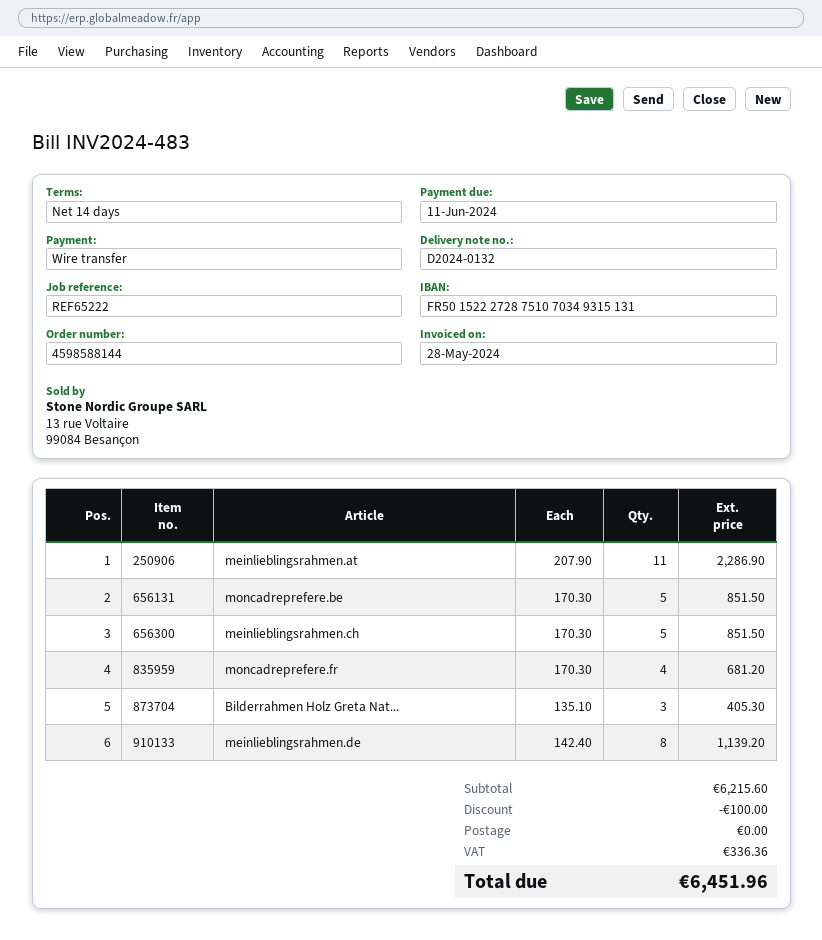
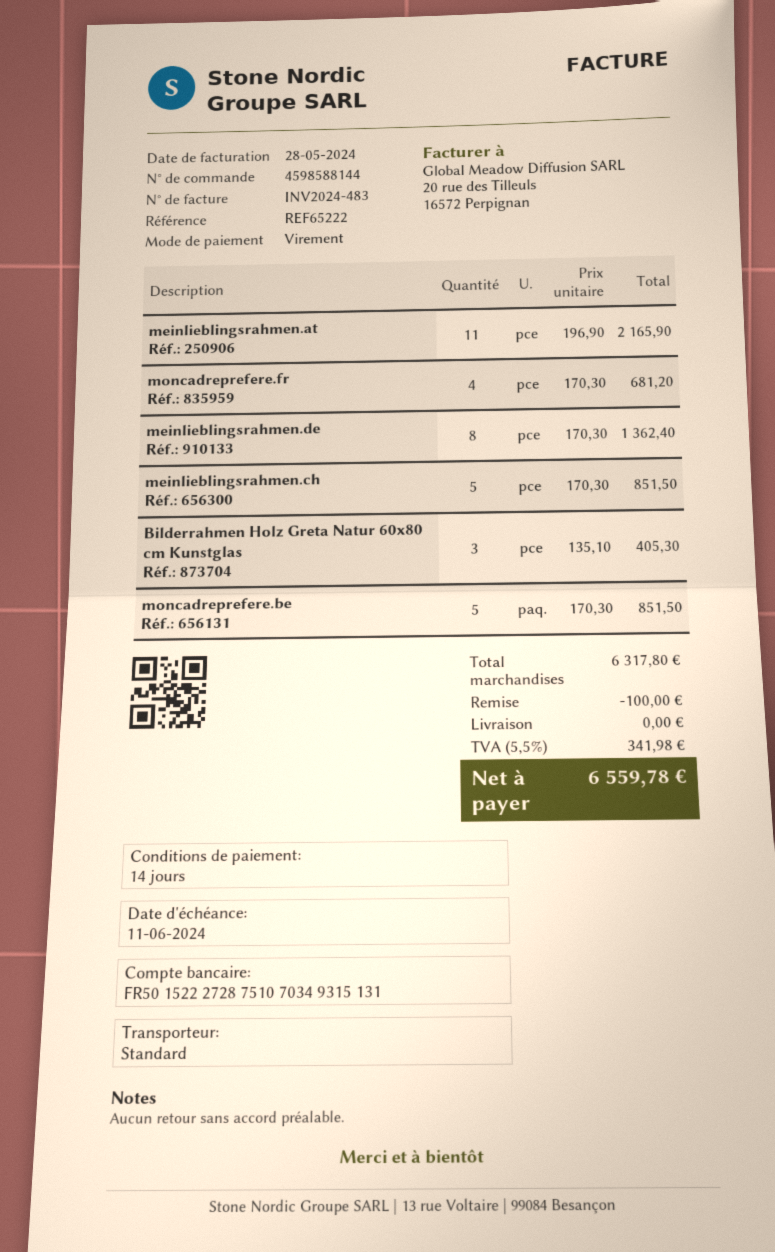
meinlieblingsrahmen.at: 11 x 207.90 = 2286.90 -> 11 x 196.90 = 2165.90
meinlieblingsrahmen.de: 8 x 142.40 = 1139.20 -> 8 x 170.30 = 1362.40
subtotal: 6215.60 -> 6317.80
tax: 336.36 -> 341.98
total: 6451.96 -> 6559.78

